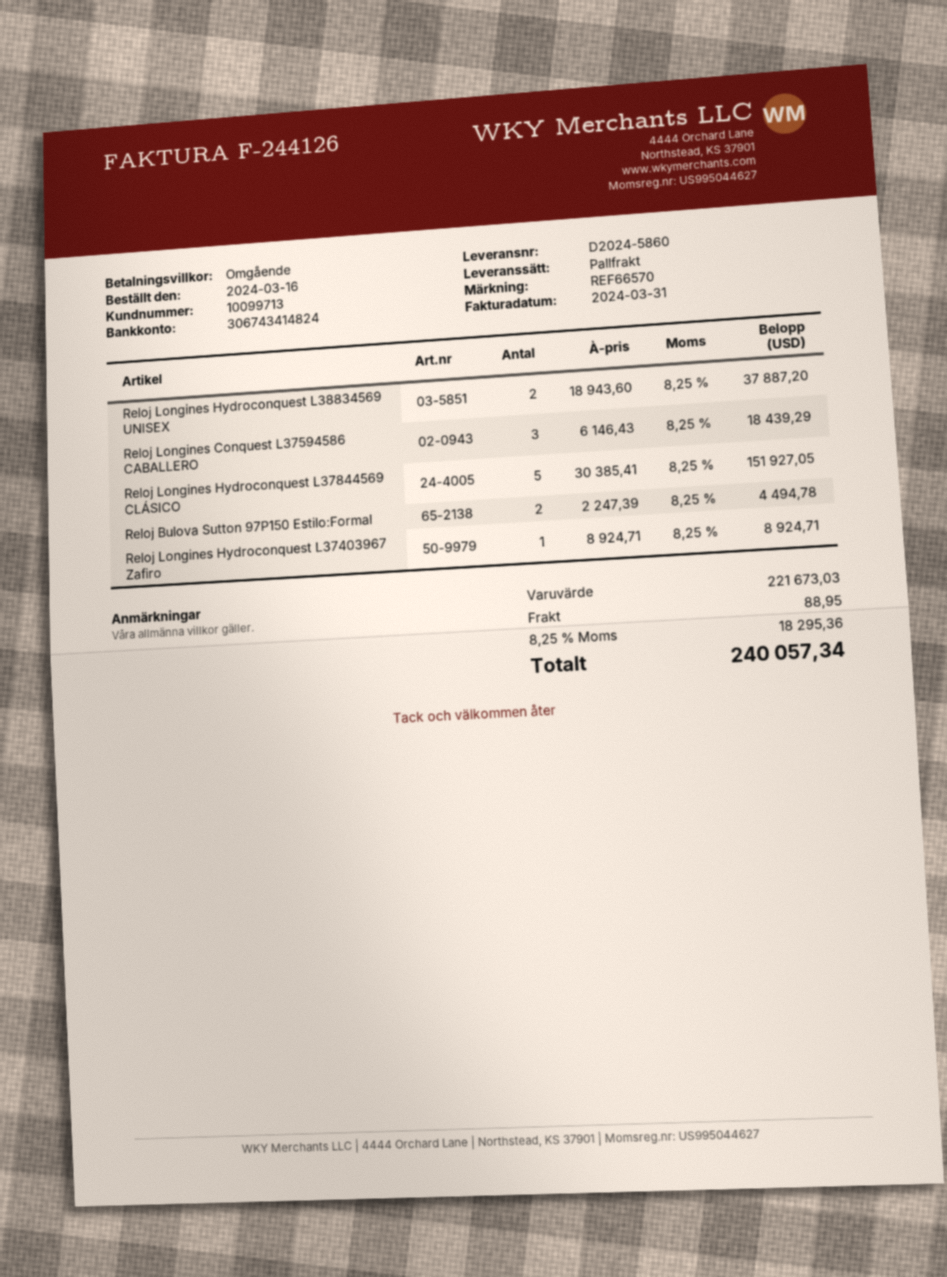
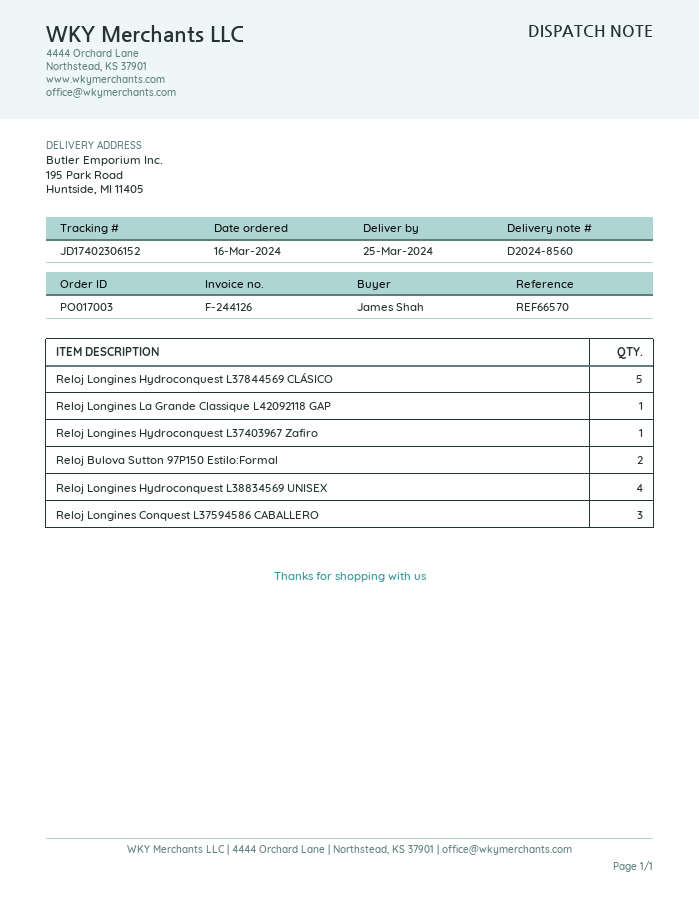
delivery note number: D2024-5860 -> D2024-8560
Reloj Longines Hydroconquest L38834569 UNISEX: 2 -> 4
Reloj Longines La Grande Classique L42092118 GAP: none -> 1

